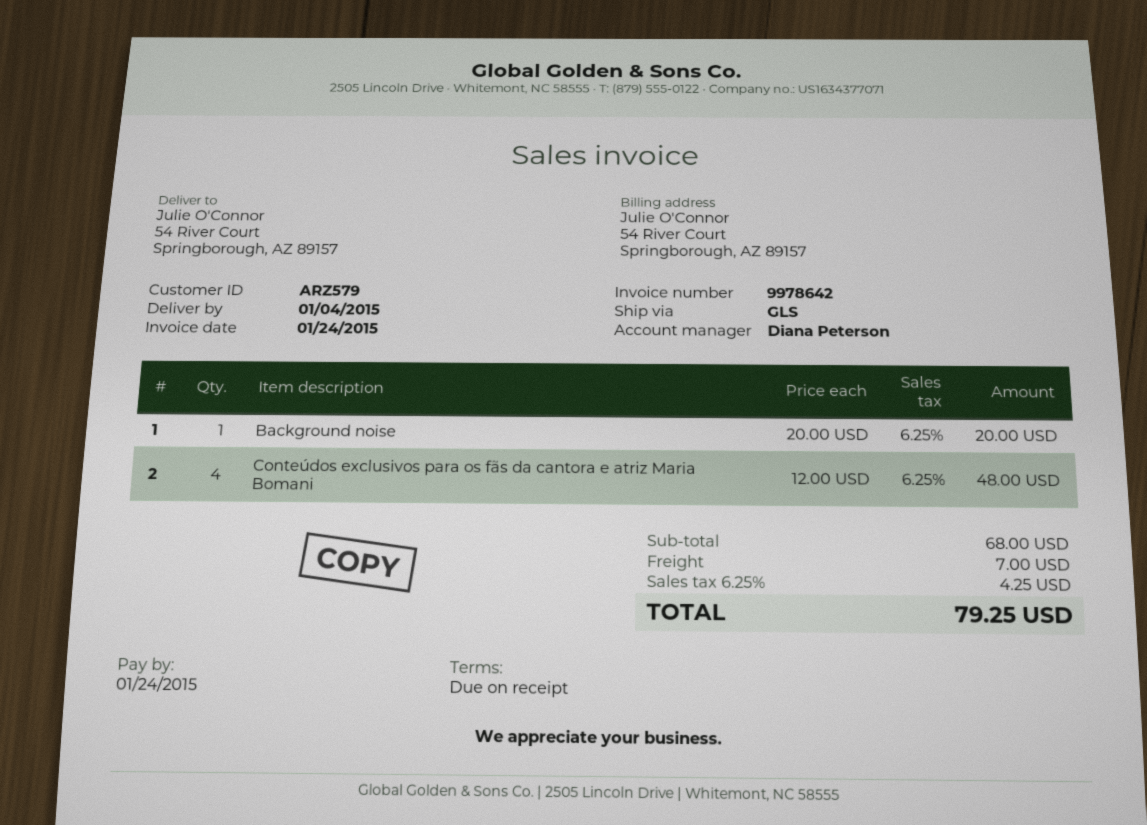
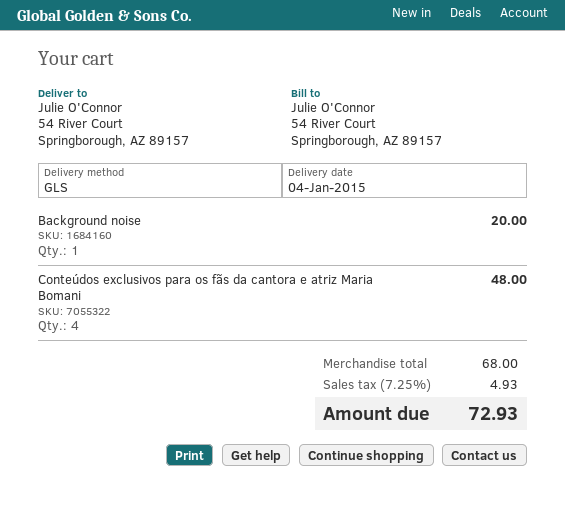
shipping: 7.00 -> none
tax: 6.25% = 4.25 -> 7.25% = 4.93
total: 79.25 -> 72.93

